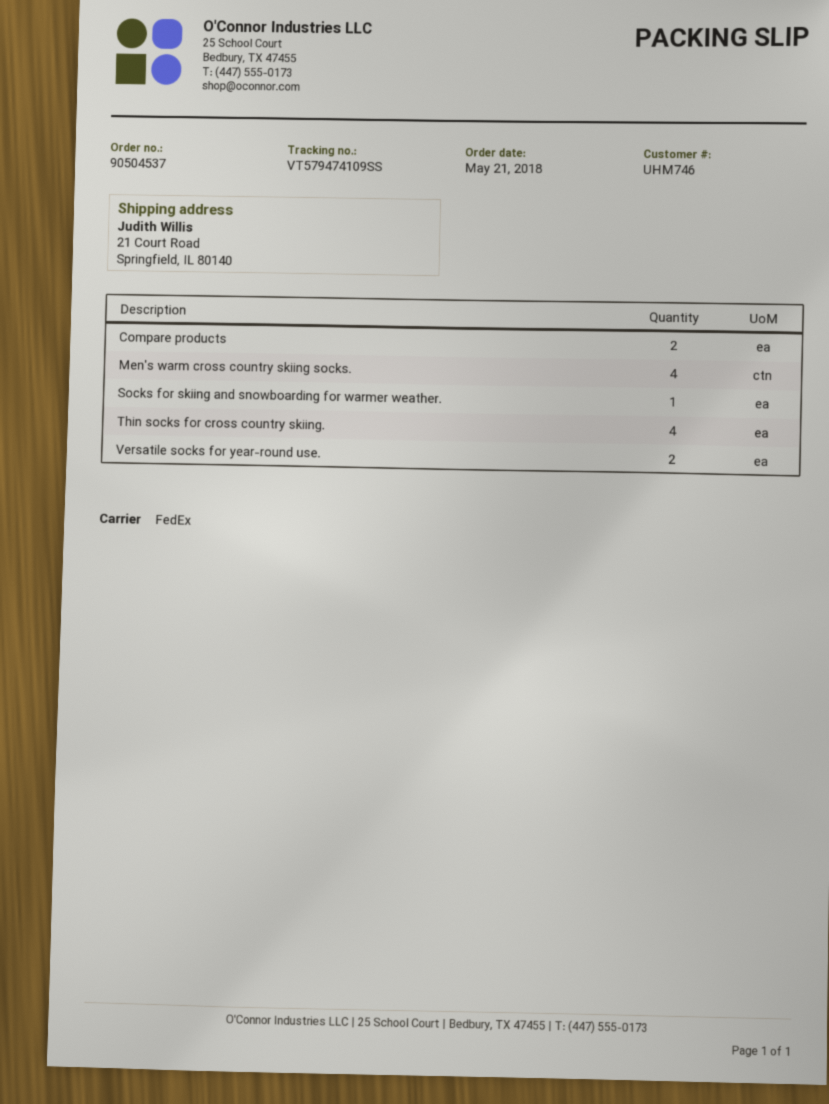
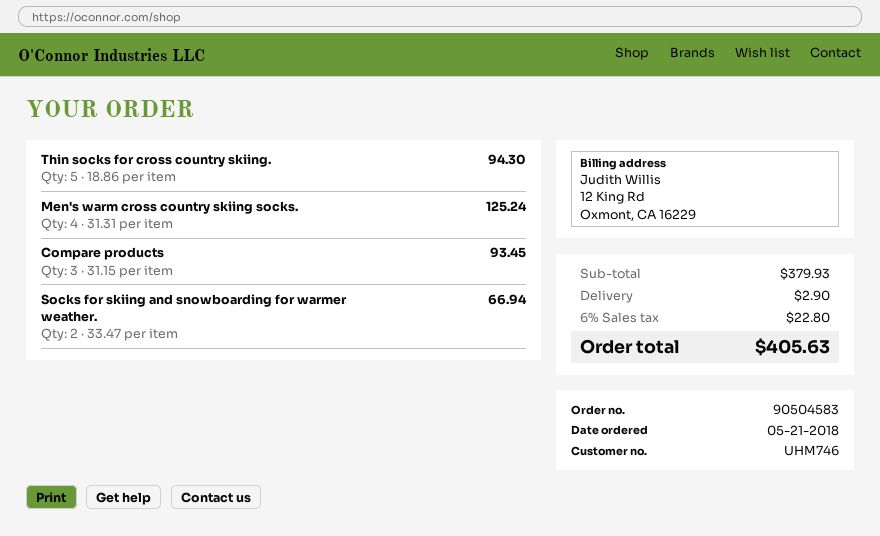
order number: 90504537 -> 90504583
Compare products: 2 -> 3
Socks for skiing and snowboarding for warmer weather.: 1 -> 2
Thin socks for cross country skiing.: 4 -> 5
Versatile socks for year-round use.: 2 -> none

